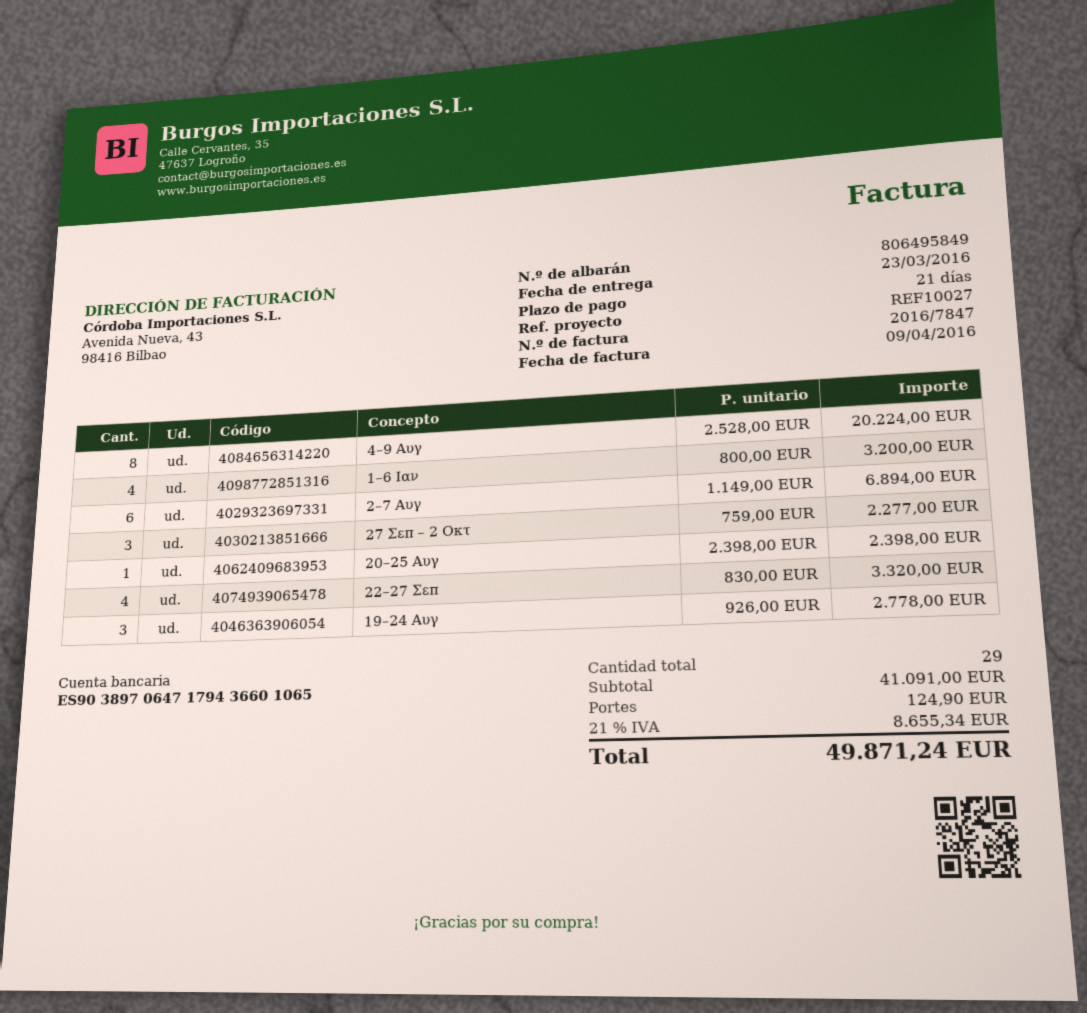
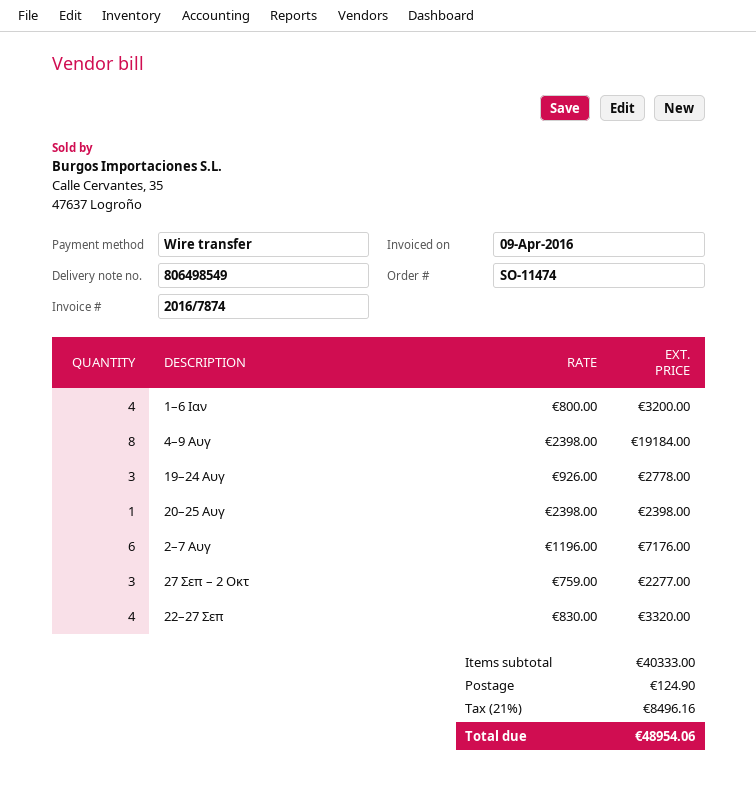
delivery note number: 806495849 -> 806498549
invoice number: 2016/7847 -> 2016/7874
4–9 Αυγ: 8 x 2528.00 = 20224.00 -> 8 x 2398.00 = 19184.00
2–7 Αυγ: 6 x 1149.00 = 6894.00 -> 6 x 1196.00 = 7176.00
subtotal: 41091.00 -> 40333.00
tax: 21% = 8655.34 -> 21% = 8496.16
total: 49871.24 -> 48954.06

